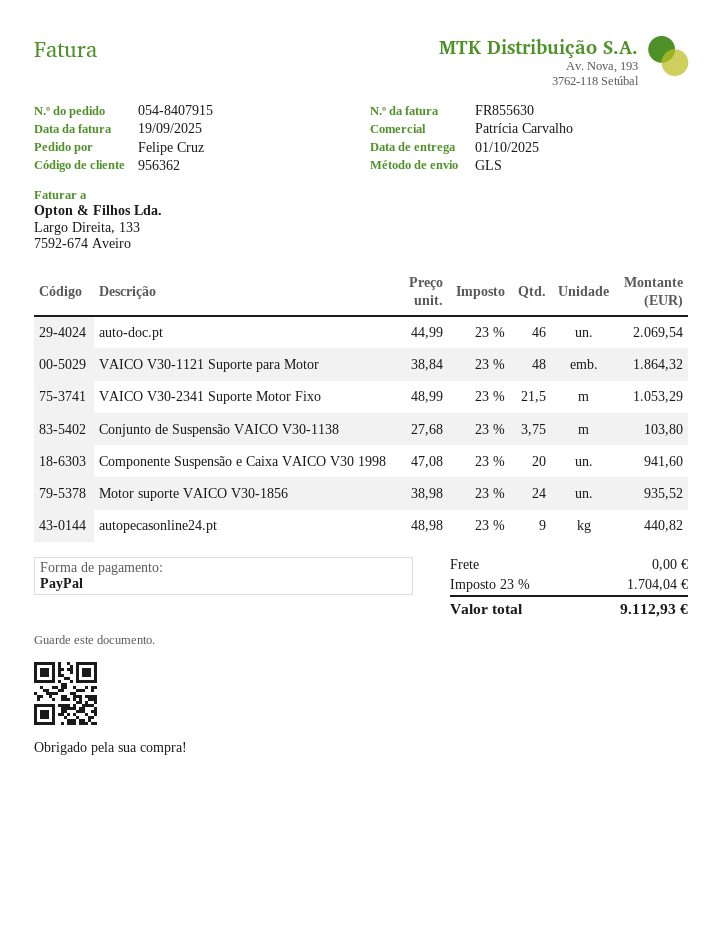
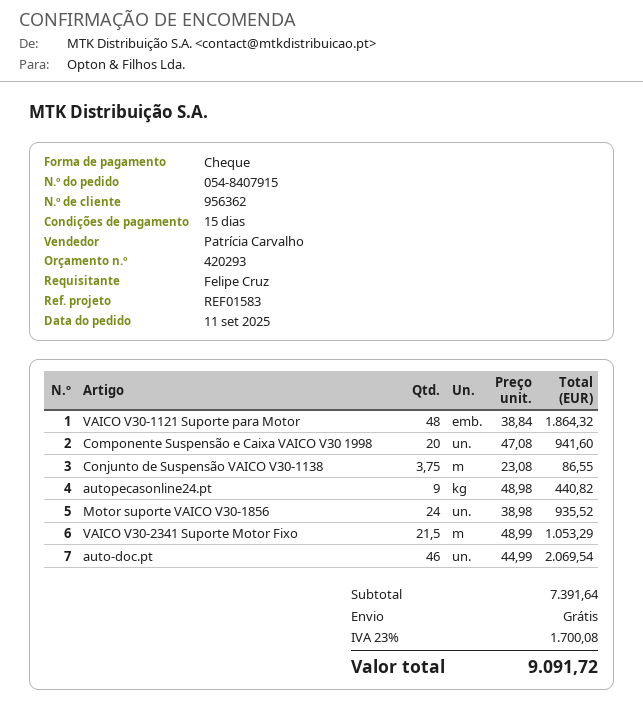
payment method: PayPal -> cheque
Conjunto de Suspensão VAICO V30-1138: 3.75 x 27.68 = 103.80 -> 3.75 x 23.08 = 86.55
tax: 23% = 1704.04 -> 23% = 1700.08
total: 9112.93 -> 9091.72

